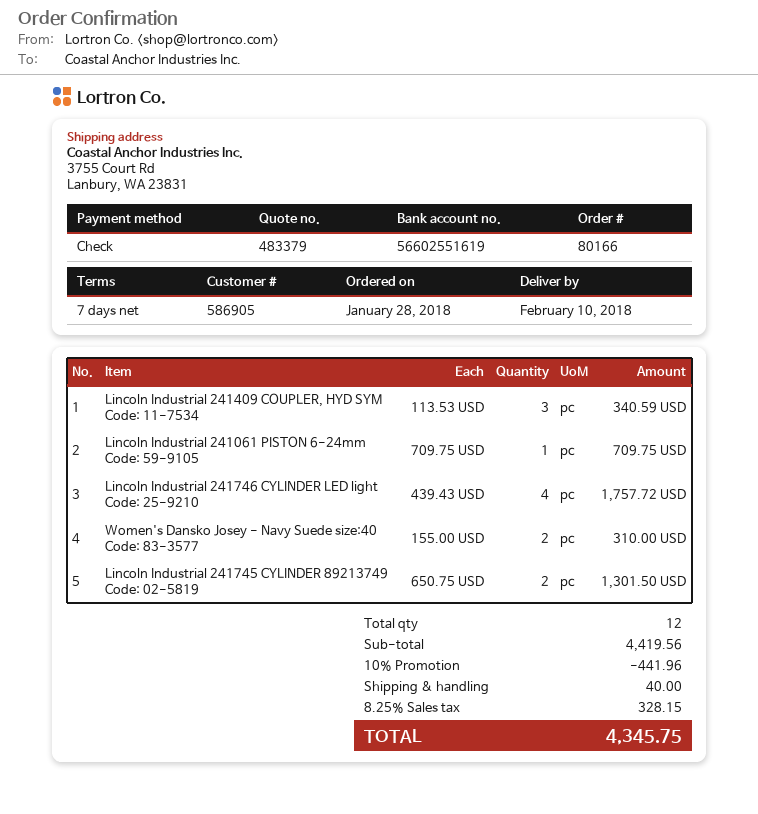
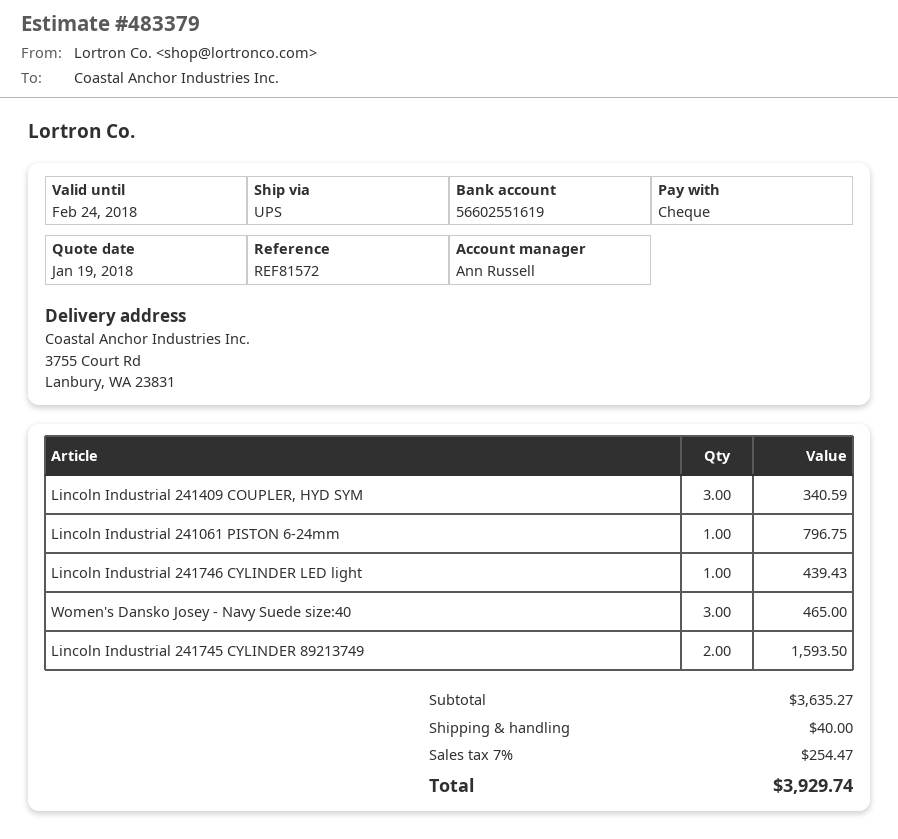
Lincoln Industrial 241061 PISTON 6-24mm: 1 for 709.75 -> 1 for 796.75
Lincoln Industrial 241746 CYLINDER LED light: 4 for 1757.72 -> 1 for 439.43
Women's Dansko Josey - Navy Suede size:40: 2 for 310.00 -> 3 for 465.00
Lincoln Industrial 241745 CYLINDER 89213749: 2 for 1301.50 -> 2 for 1593.50
subtotal: 4419.56 -> 3635.27
discount: 10% = 441.96 -> none
tax: 8.25% = 328.15 -> 7% = 254.47
total: 4345.75 -> 3929.74

